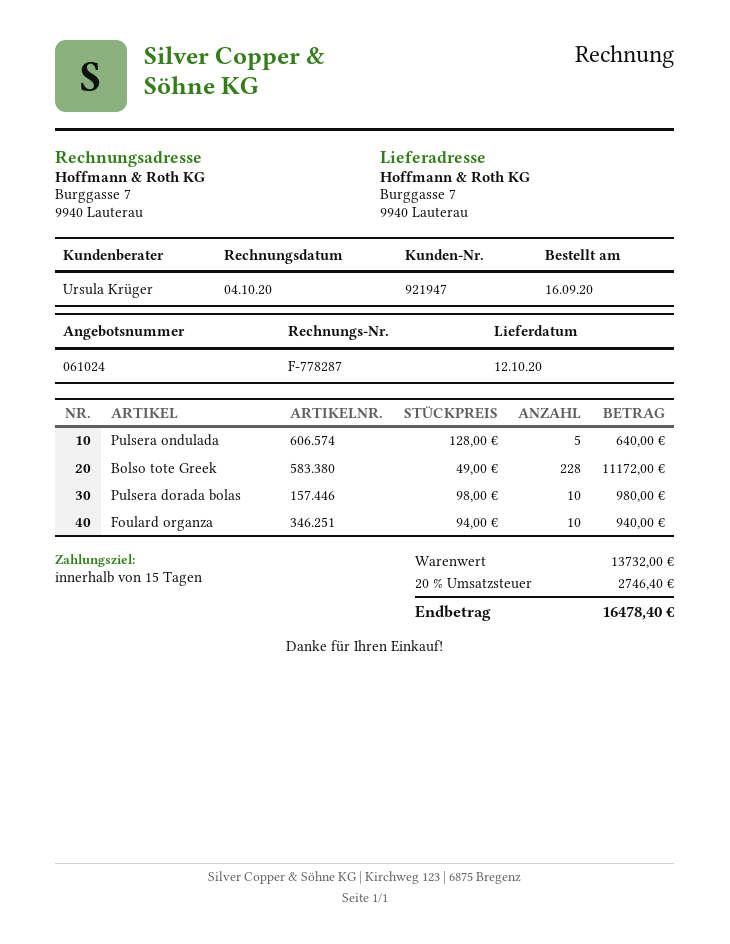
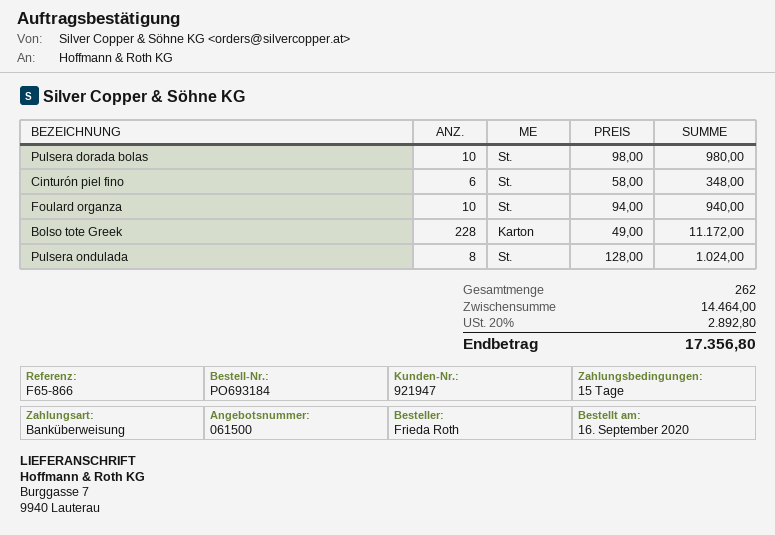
quote number: 061024 -> 061500
Pulsera ondulada: 5 x 128.00 = 640.00 -> 8 x 128.00 = 1024.00
Cinturón piel fino: none -> 6 x 58.00 = 348.00
subtotal: 13732.00 -> 14464.00
tax: 20% = 2746.40 -> 20% = 2892.80
total: 16478.40 -> 17356.80

